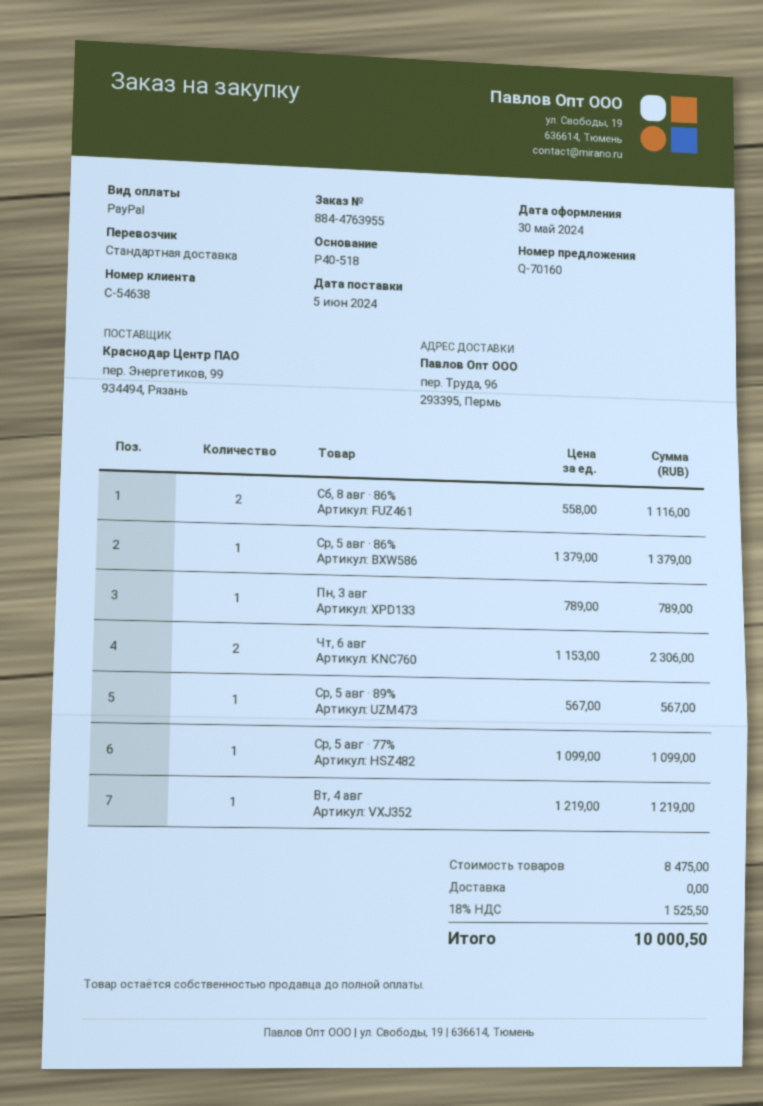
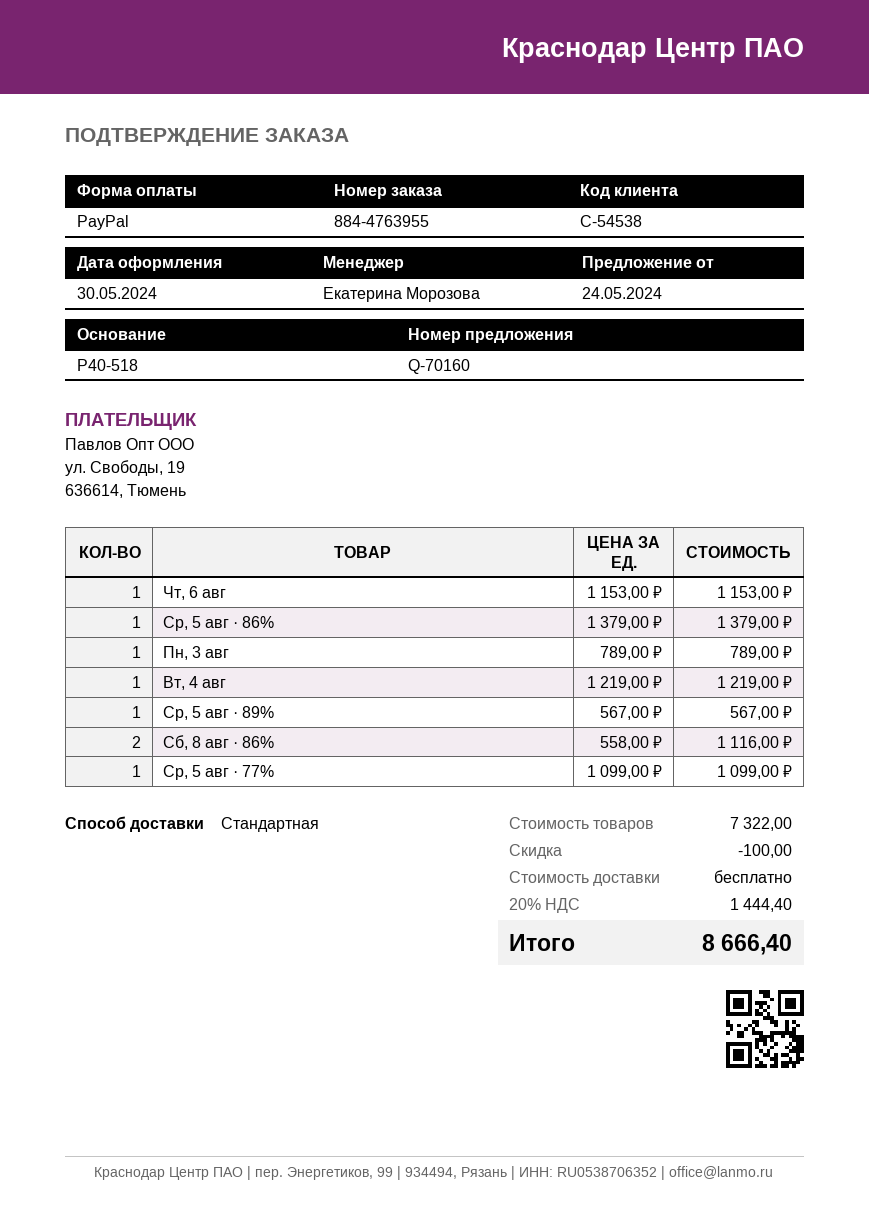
customer number: C-54638 -> C-54538
Чт, 6 авг: 2 x 1153.00 = 2306.00 -> 1 x 1153.00 = 1153.00
subtotal: 8475.00 -> 7322.00
discount: none -> 100.00
tax: 18% = 1525.50 -> 20% = 1444.40
total: 10000.50 -> 8666.40

